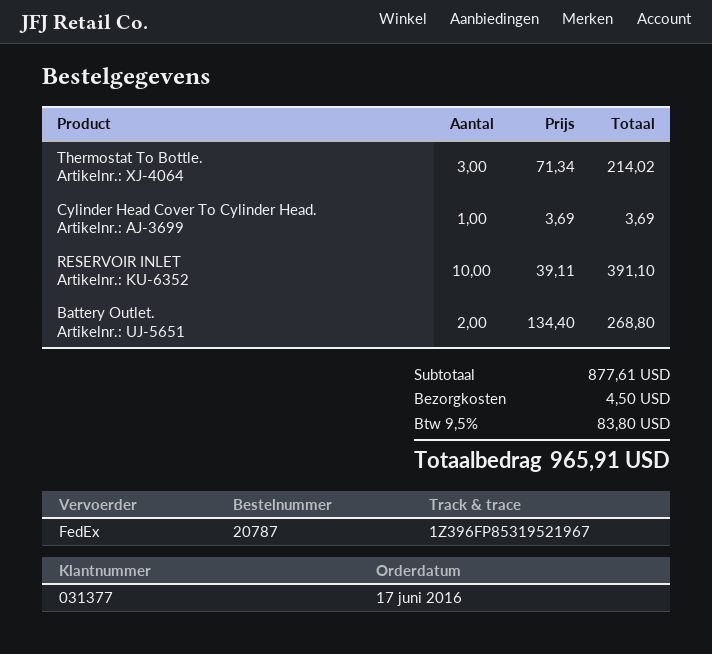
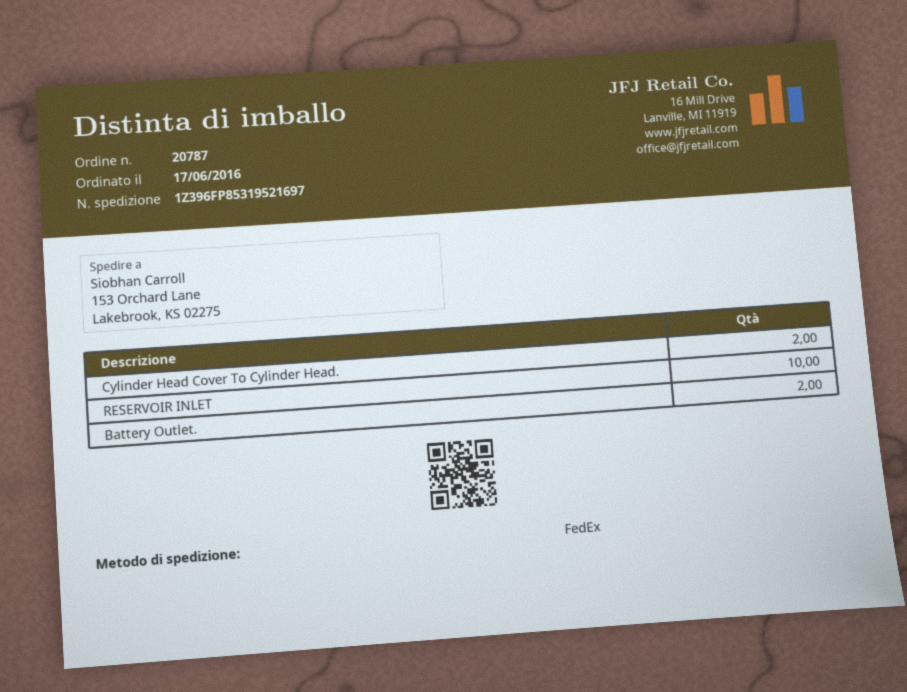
tracking number: 1Z396FP85319521967 -> 1Z396FP85319521697
Thermostat To Bottle.: 3 -> none
Cylinder Head Cover To Cylinder Head.: 1 -> 2

